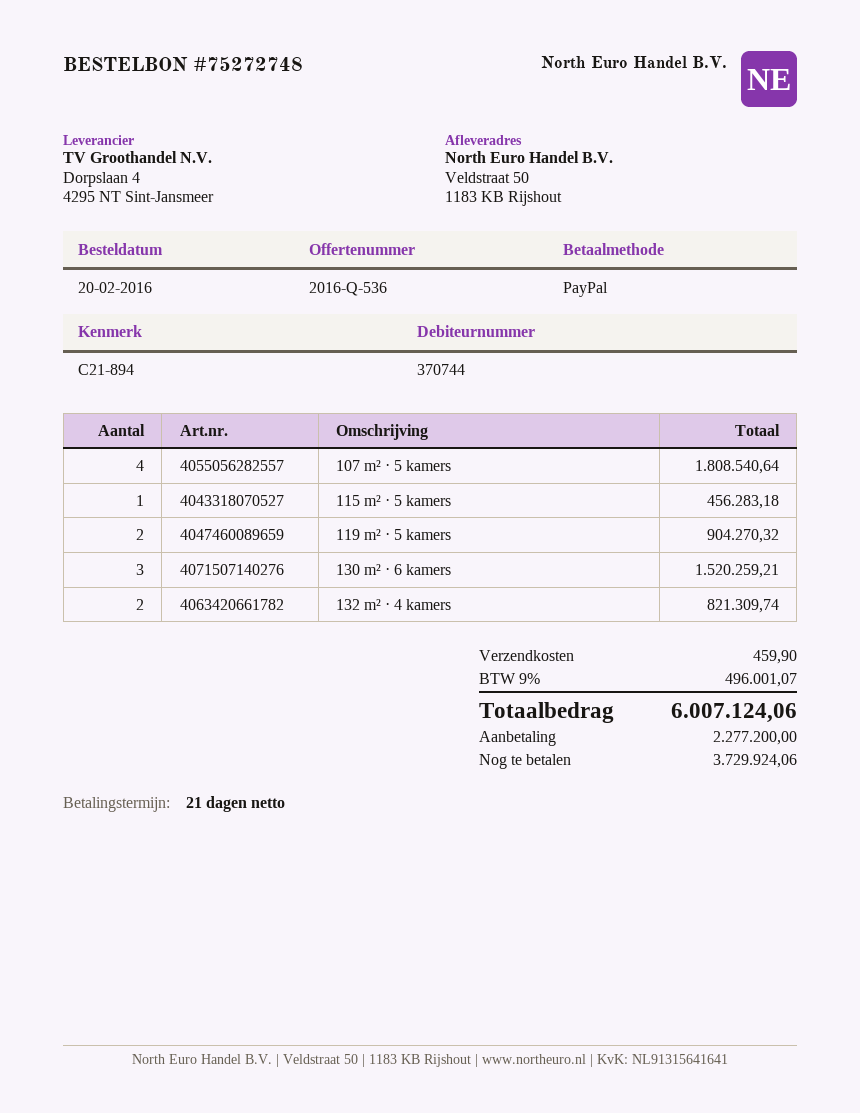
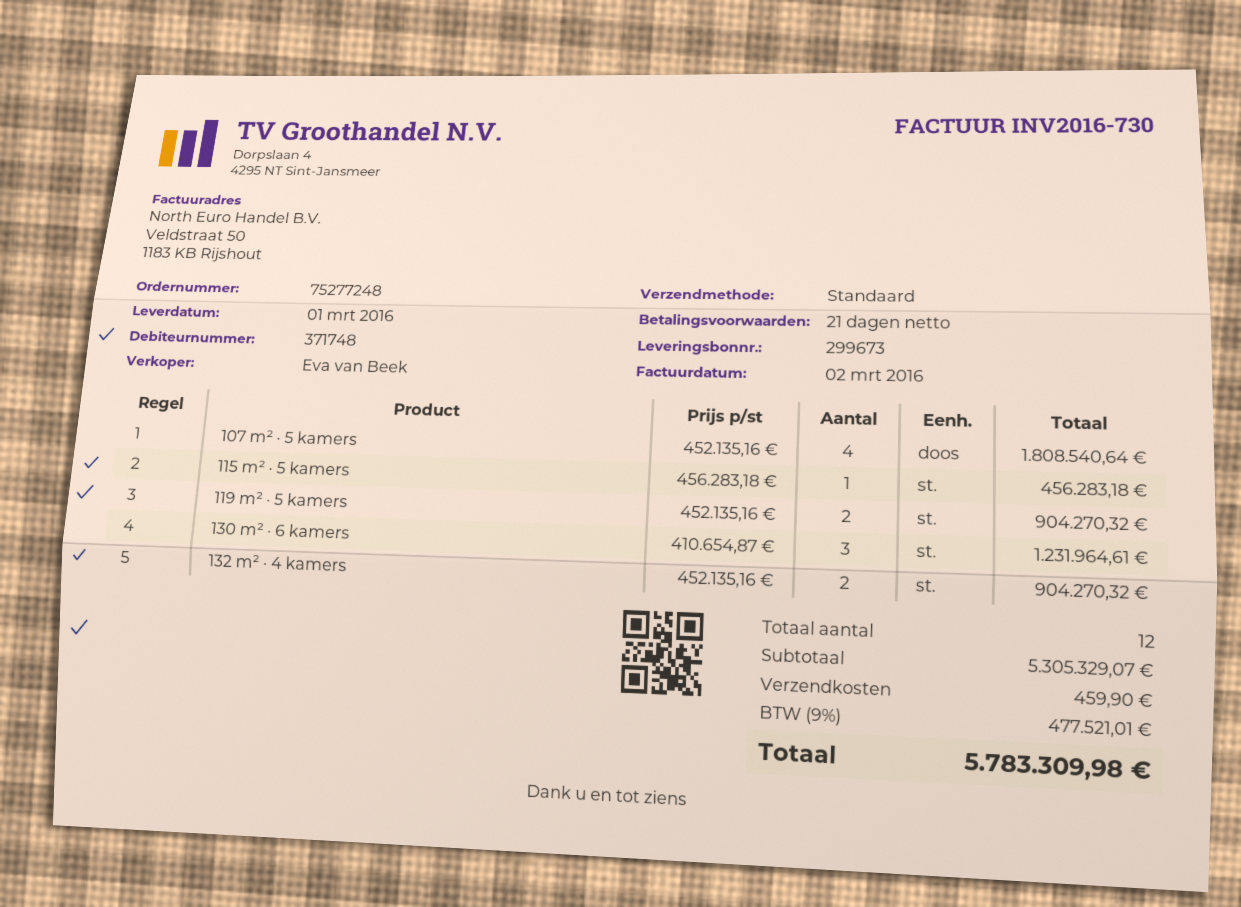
order number: 75272748 -> 75277248
customer number: 370744 -> 371748
130 m² · 6 kamers: 3 for 1520259.21 -> 3 for 1231964.61
132 m² · 4 kamers: 2 for 821309.74 -> 2 for 904270.32
tax: 9% = 496001.07 -> 9% = 477521.01
total: 6007124.06 -> 5783309.98

